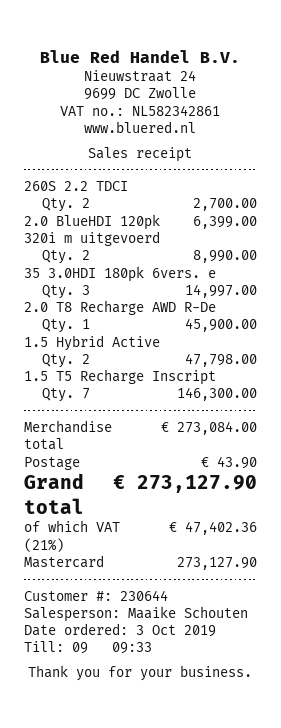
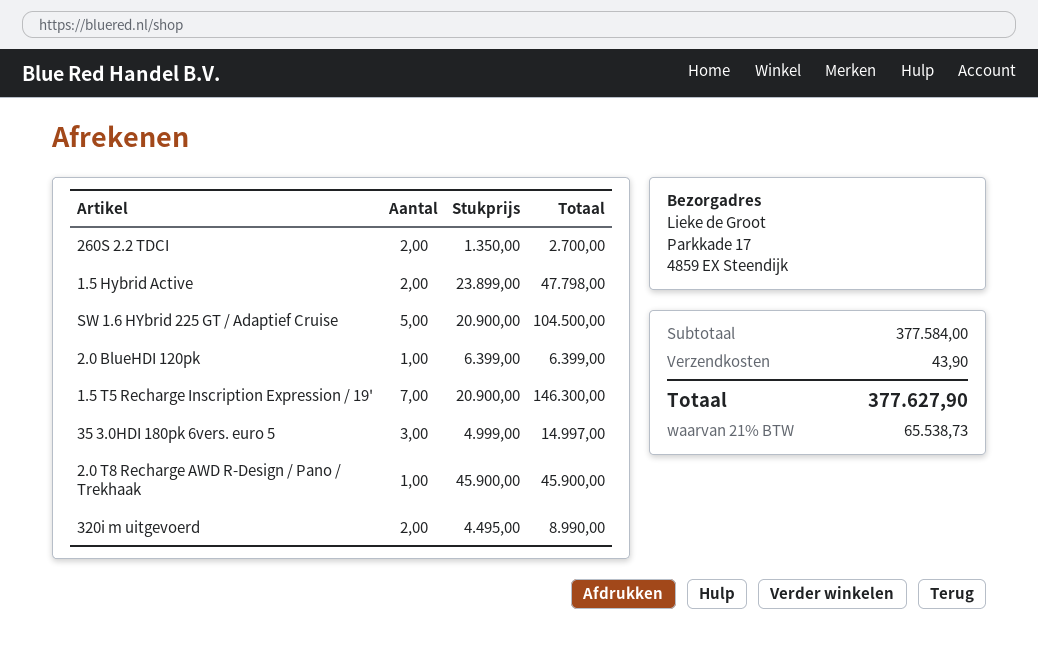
SW 1.6 HYbrid 225 GT / Adaptief Cruise: none -> 5 for 104500.00
subtotal: 273084.00 -> 377584.00
tax: 21% = 47402.36 -> 21% = 65538.73
total: 273127.90 -> 377627.90

